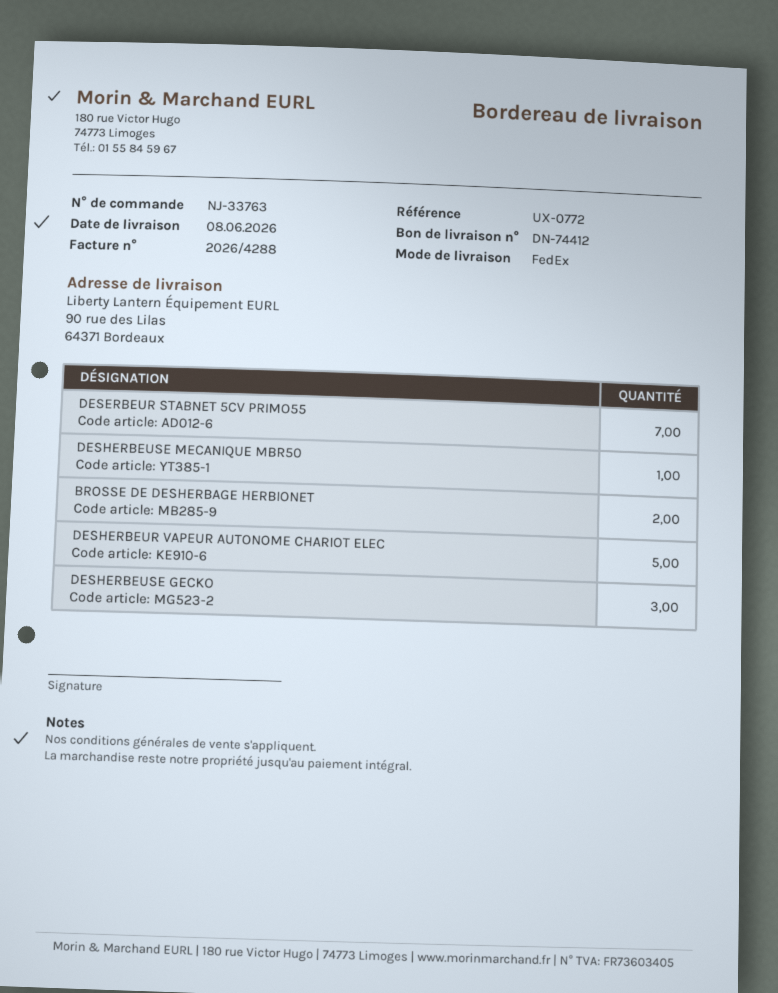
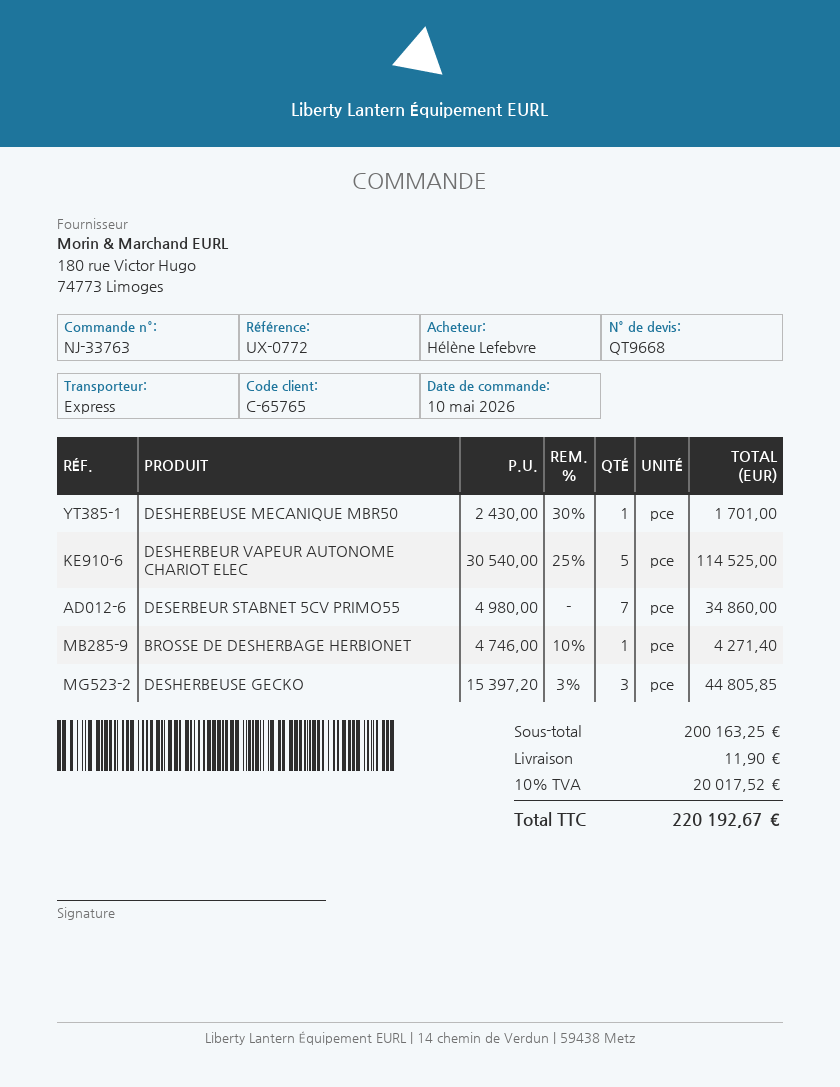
shipping method: FedEx -> express
BROSSE DE DESHERBAGE HERBIONET: 2 -> 1

